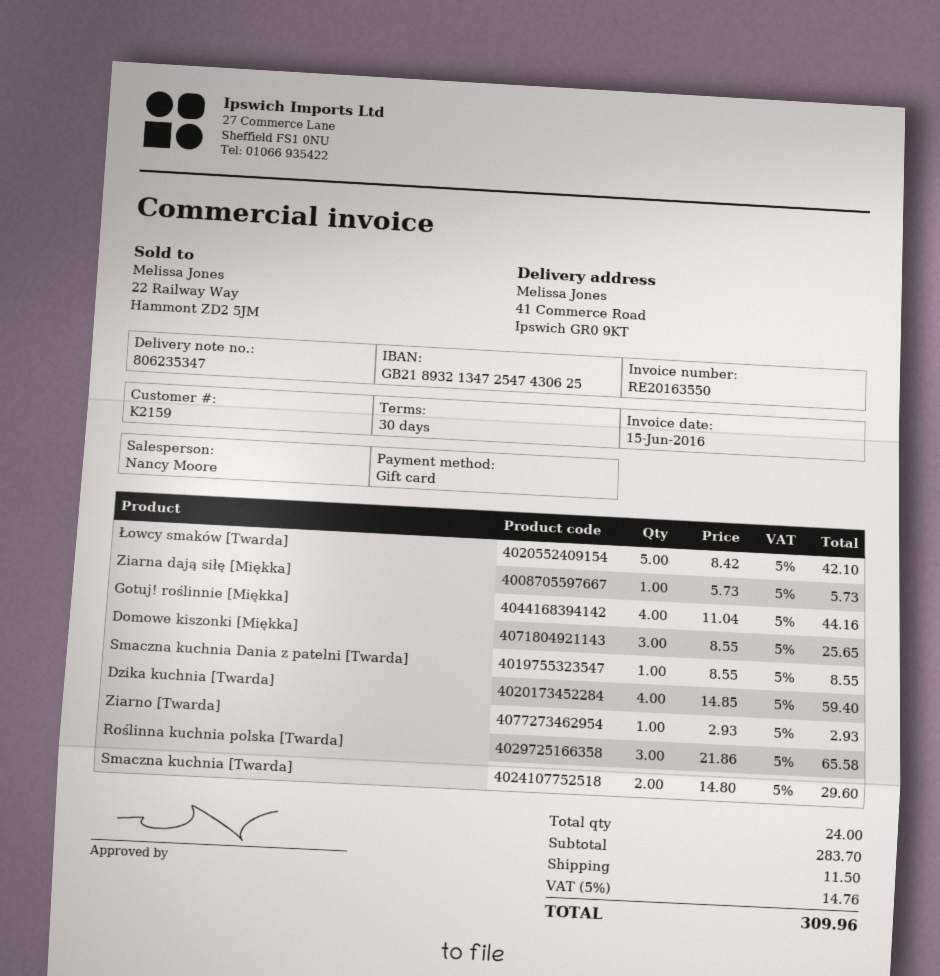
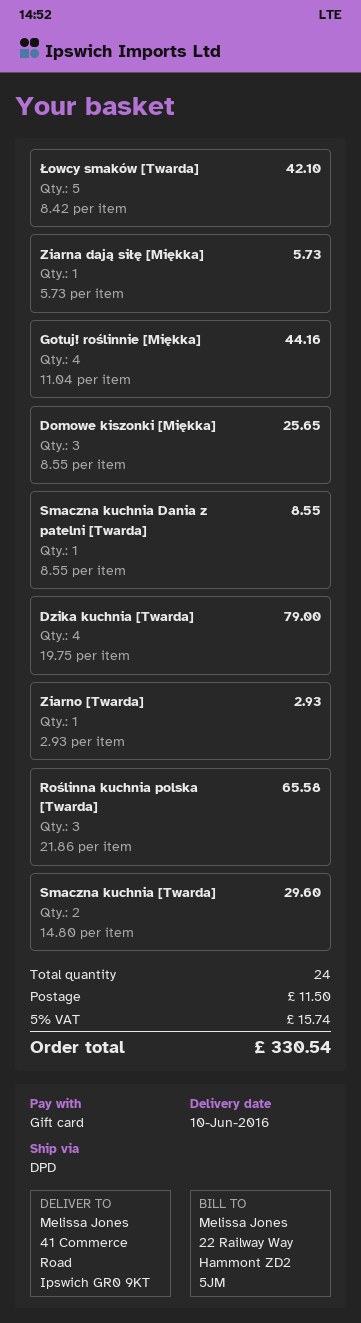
Dzika kuchnia [Twarda]: 4 x 14.85 = 59.40 -> 4 x 19.75 = 79.00
tax: 5% = 14.76 -> 5% = 15.74
total: 309.96 -> 330.54

